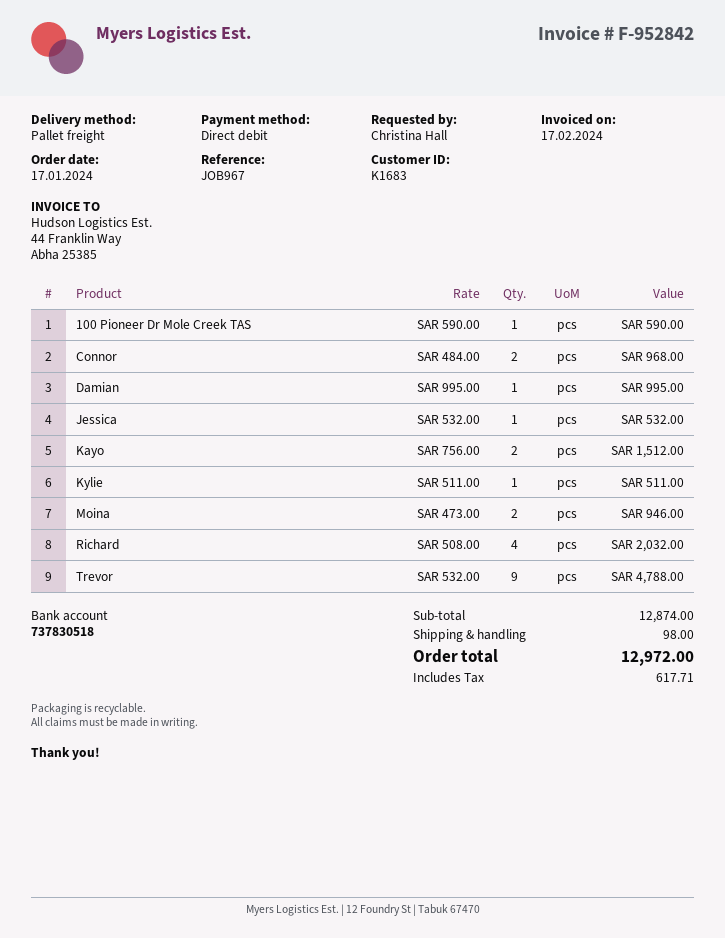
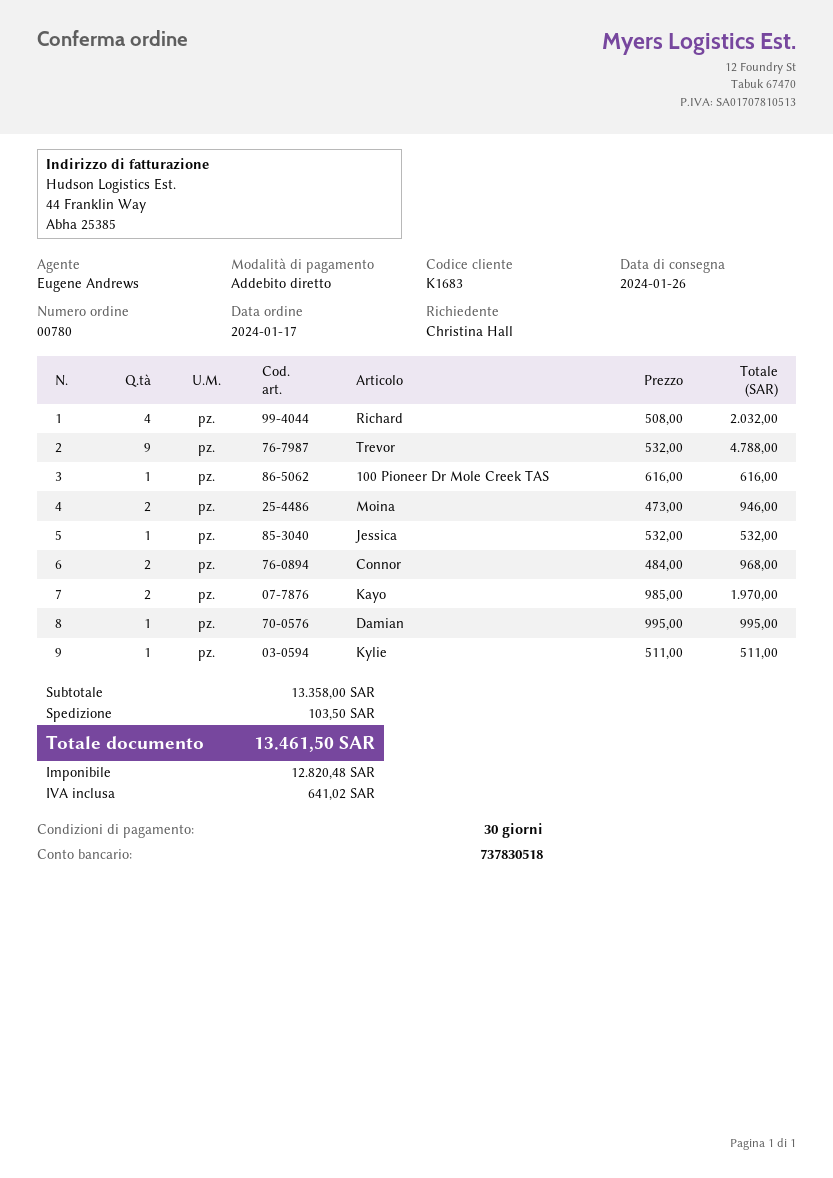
100 Pioneer Dr Mole Creek TAS: 1 x 590.00 = 590.00 -> 1 x 616.00 = 616.00
Kayo: 2 x 756.00 = 1512.00 -> 2 x 985.00 = 1970.00
subtotal: 12874.00 -> 13358.00
shipping: 98.00 -> 103.50
tax: 617.71 -> 641.02
total: 12972.00 -> 13461.50

